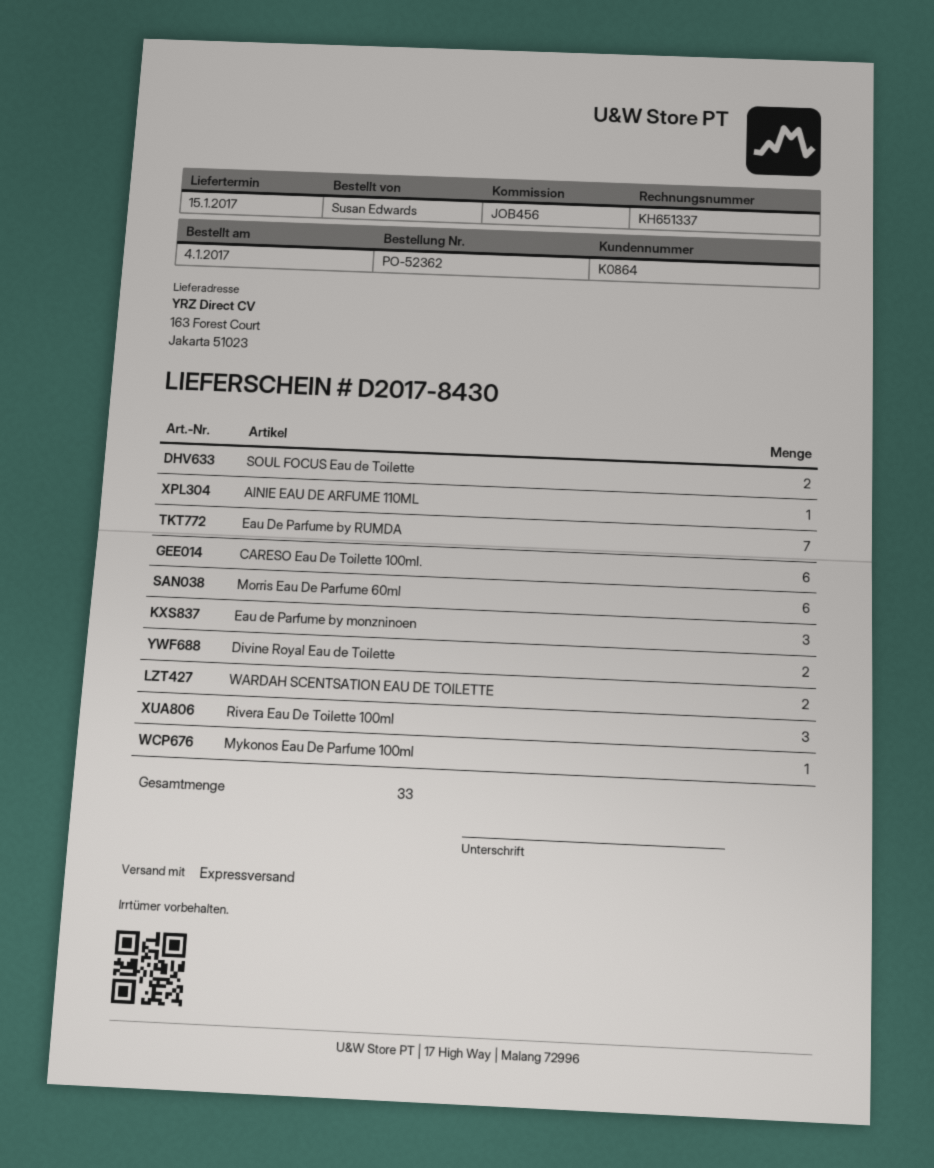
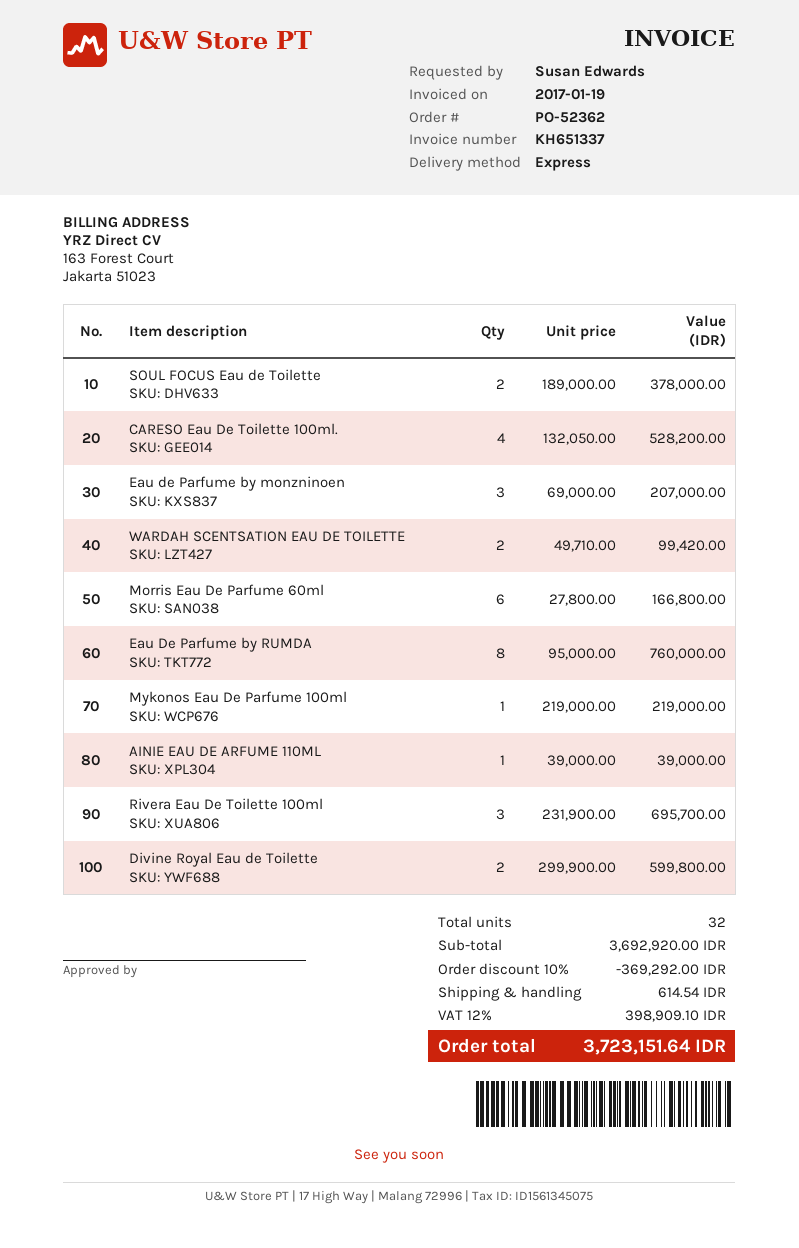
Eau De Parfume by RUMDA: 7 -> 8
CARESO Eau De Toilette 100ml.: 6 -> 4
total quantity: 33 -> 32

